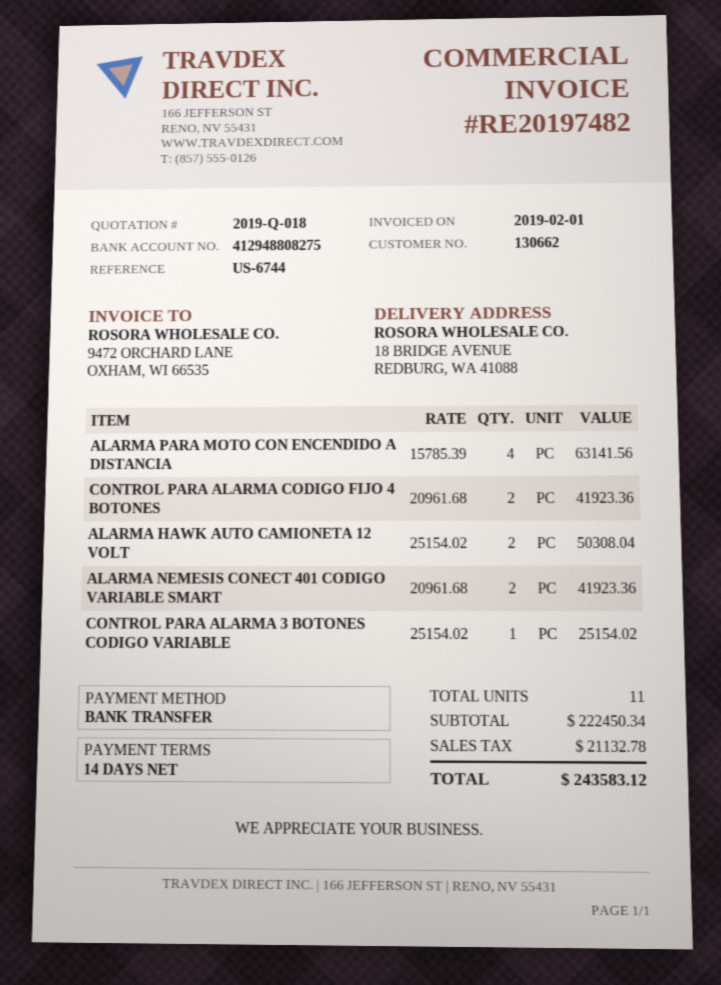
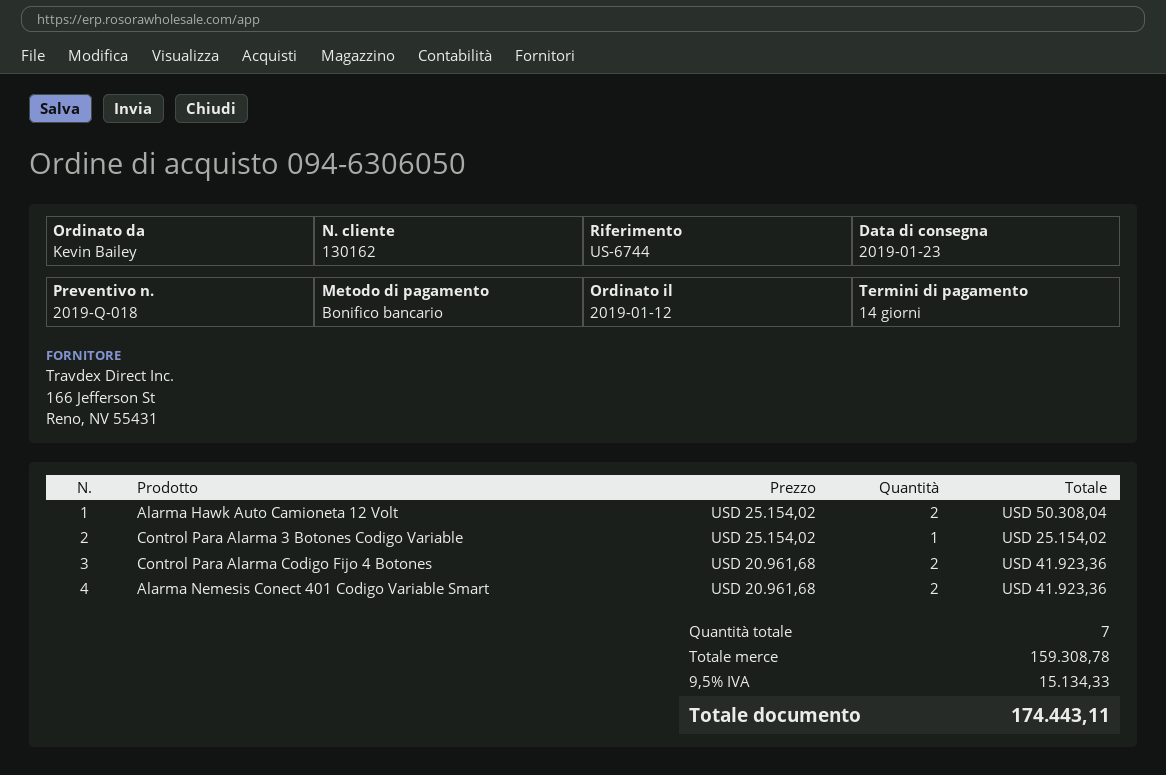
customer number: 130662 -> 130162
ALARMA PARA MOTO CON ENCENDIDO A DISTANCIA: 4 x 15785.39 = 63141.56 -> none
total quantity: 11 -> 7
subtotal: 222450.34 -> 159308.78
tax: 21132.78 -> 15134.33
total: 243583.12 -> 174443.11

